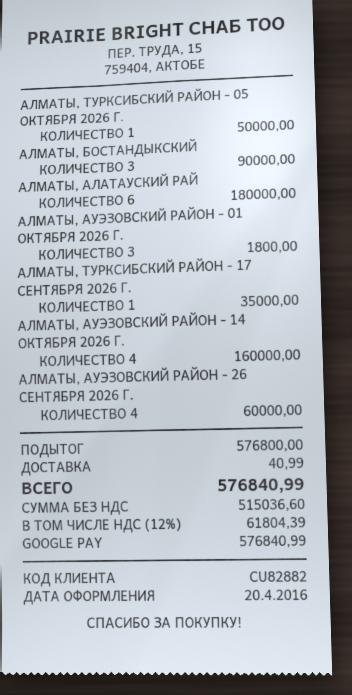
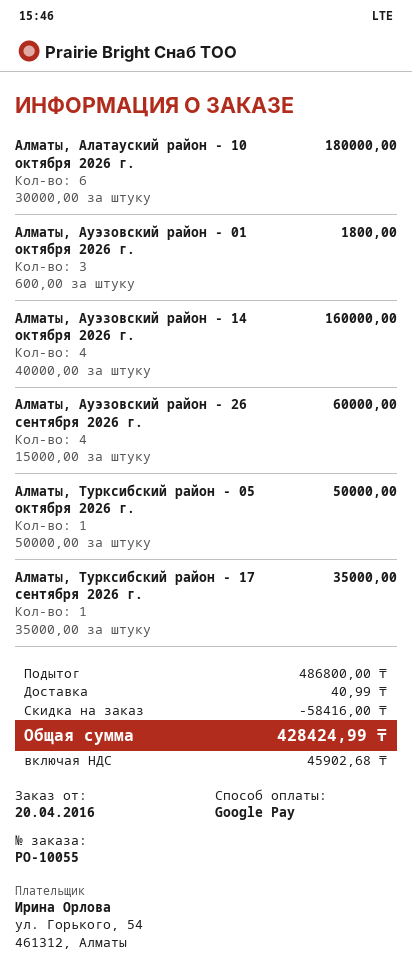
АЛМАТЫ, БОСТАНДЫКСКИЙ: 3 for 90000.00 -> none
subtotal: 576800.00 -> 486800.00
discount: none -> 58416.00
tax: 61804.39 -> 45902.68
total: 576840.99 -> 428424.99

